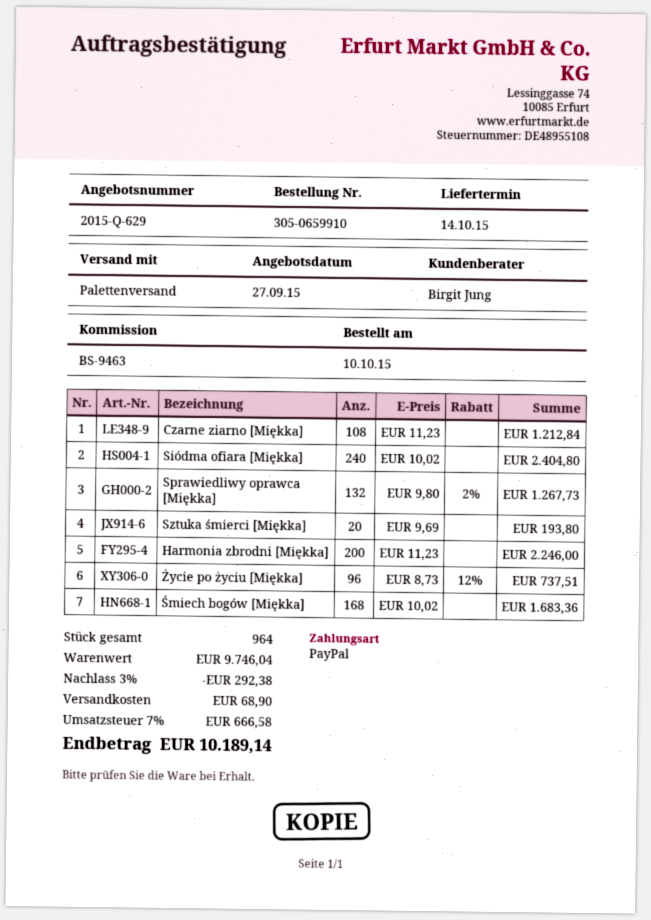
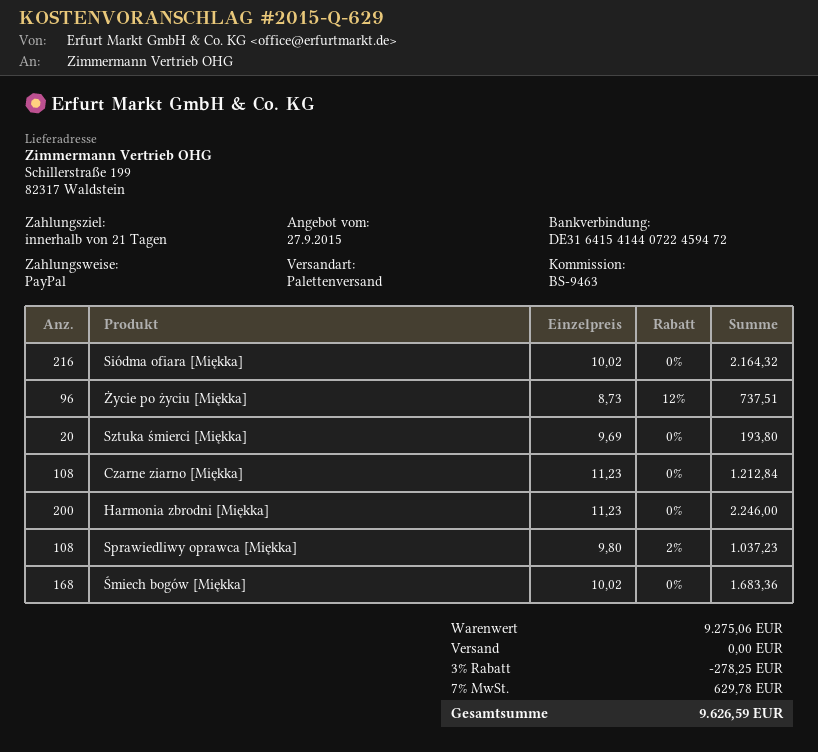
Siódma ofiara [Miękka]: 240 x 10.02 = 2404.80 -> 216 x 10.02 = 2164.32
Sprawiedliwy oprawca [Miękka]: 132 x 9.80 - 2% = 1267.73 -> 108 x 9.80 - 2% = 1037.23
subtotal: 9746.04 -> 9275.06
discount: 3% = 292.38 -> 3% = 278.25
shipping: 68.90 -> 0.00
tax: 7% = 666.58 -> 7% = 629.78
total: 10189.14 -> 9626.59

